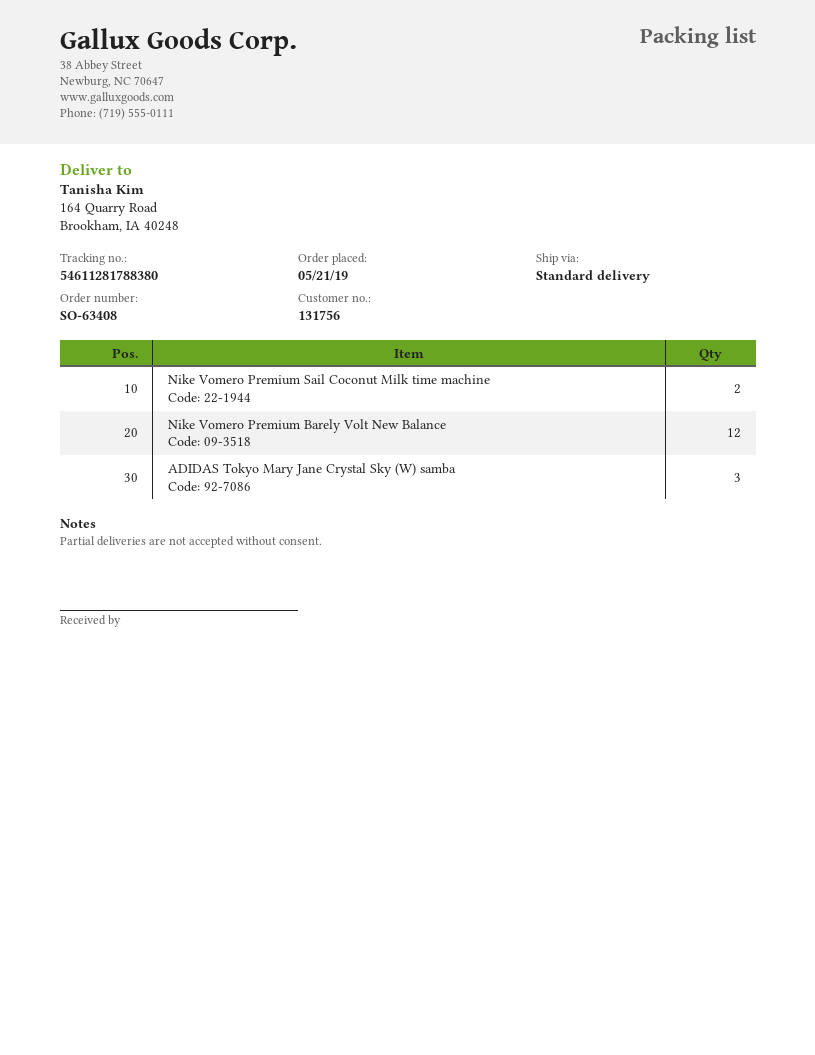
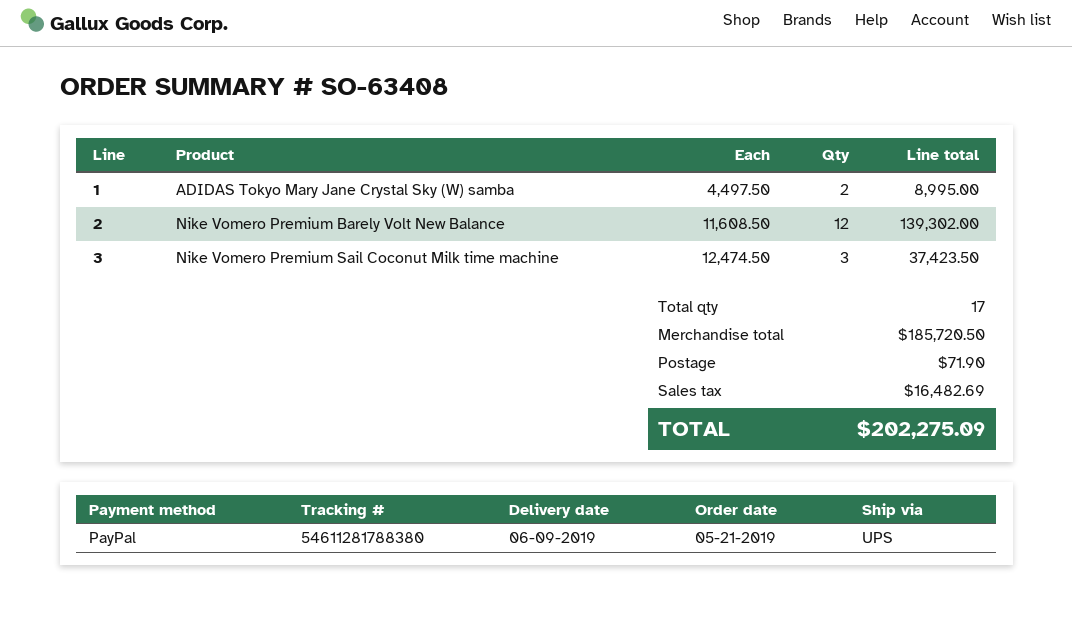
shipping method: standard -> UPS
Nike Vomero Premium Sail Coconut Milk time machine: 2 -> 3
ADIDAS Tokyo Mary Jane Crystal Sky (W) samba: 3 -> 2

